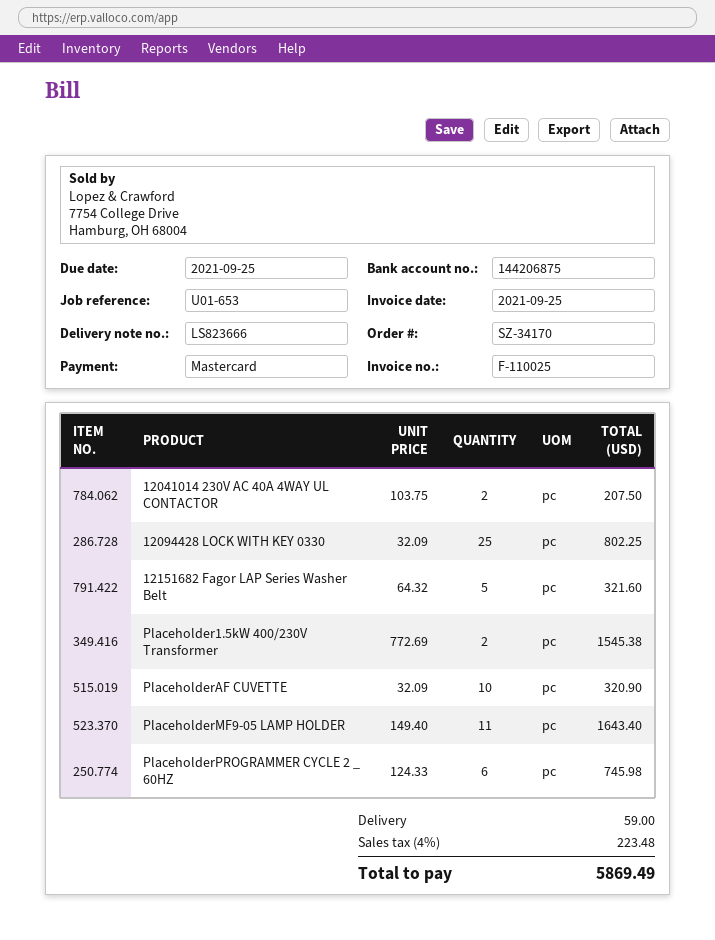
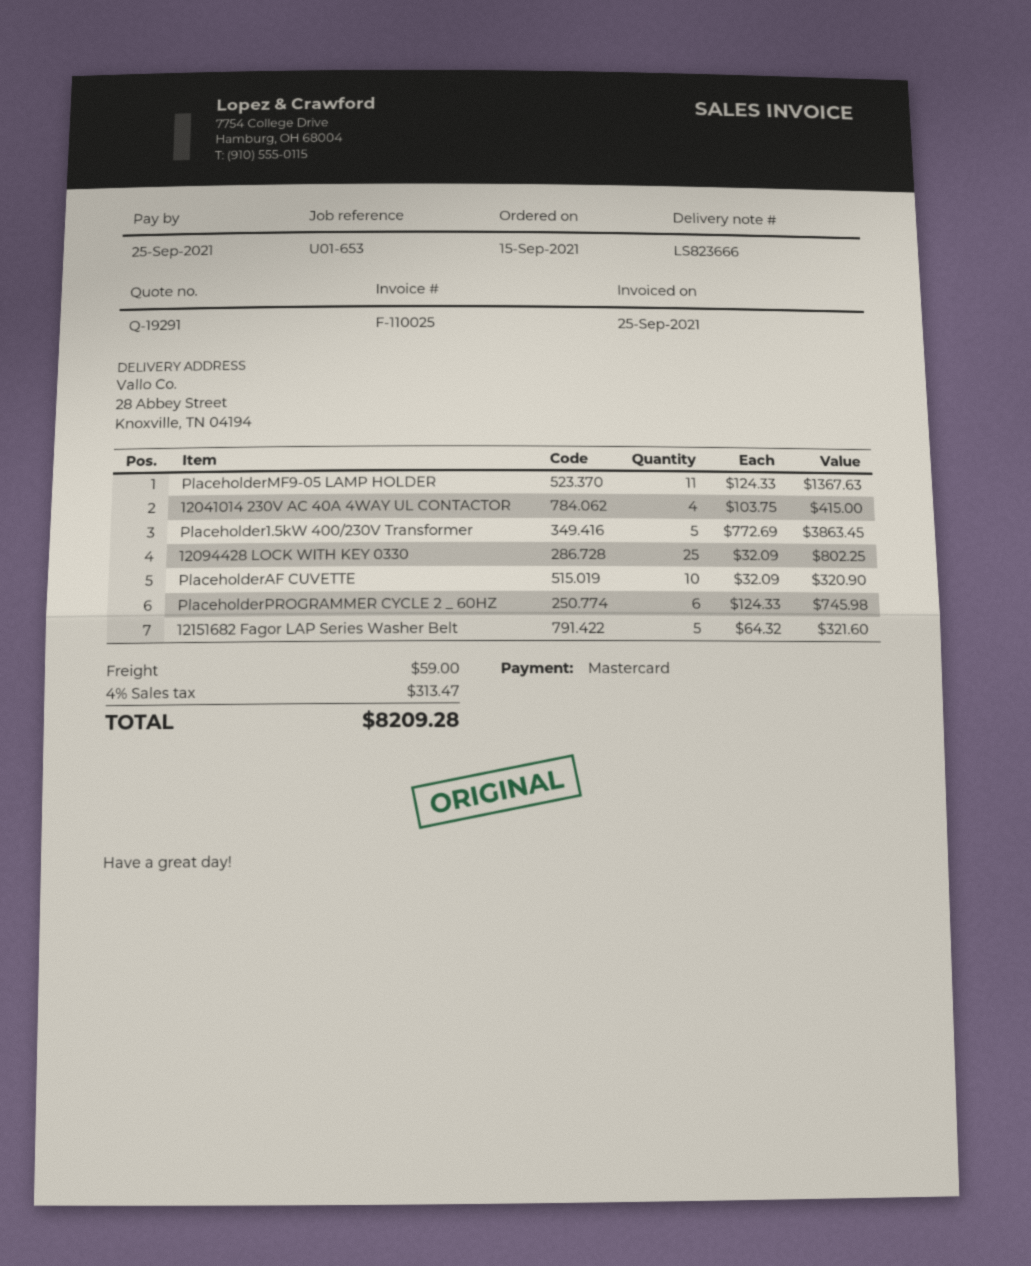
12041014 230V AC 40A 4WAY UL CONTACTOR: 2 x 103.75 = 207.50 -> 4 x 103.75 = 415.00
Placeholder1.5kW 400/230V Transformer: 2 x 772.69 = 1545.38 -> 5 x 772.69 = 3863.45
PlaceholderMF9-05 LAMP HOLDER: 11 x 149.40 = 1643.40 -> 11 x 124.33 = 1367.63
tax: 4% = 223.48 -> 4% = 313.47
total: 5869.49 -> 8209.28

